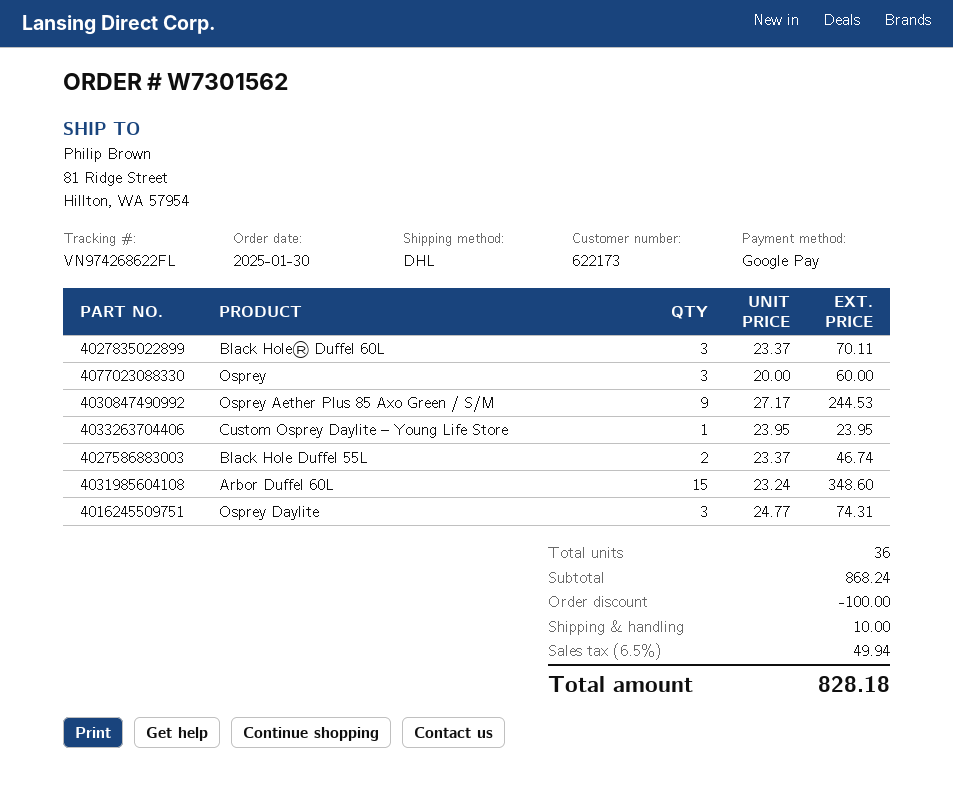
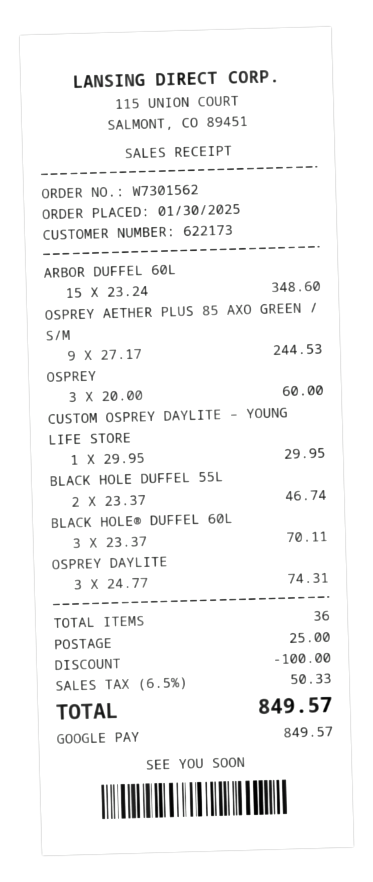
Custom Osprey Daylite – Young Life Store: 1 x 23.95 = 23.95 -> 1 x 29.95 = 29.95
shipping: 10.00 -> 25.00
tax: 6.5% = 49.94 -> 6.5% = 50.33
total: 828.18 -> 849.57

